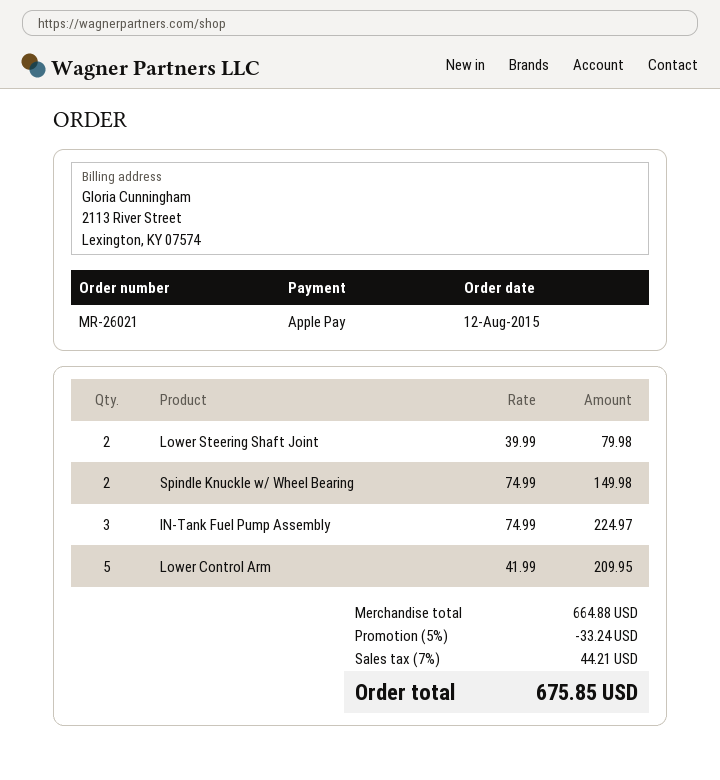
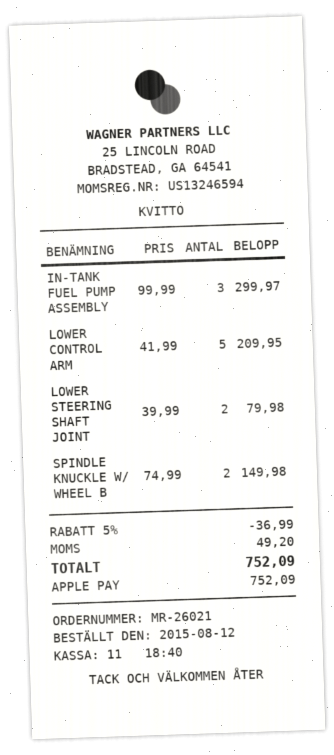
IN-Tank Fuel Pump Assembly: 3 x 74.99 = 224.97 -> 3 x 99.99 = 299.97
discount: 5% = 33.24 -> 5% = 36.99
tax: 44.21 -> 49.20
total: 675.85 -> 752.09

